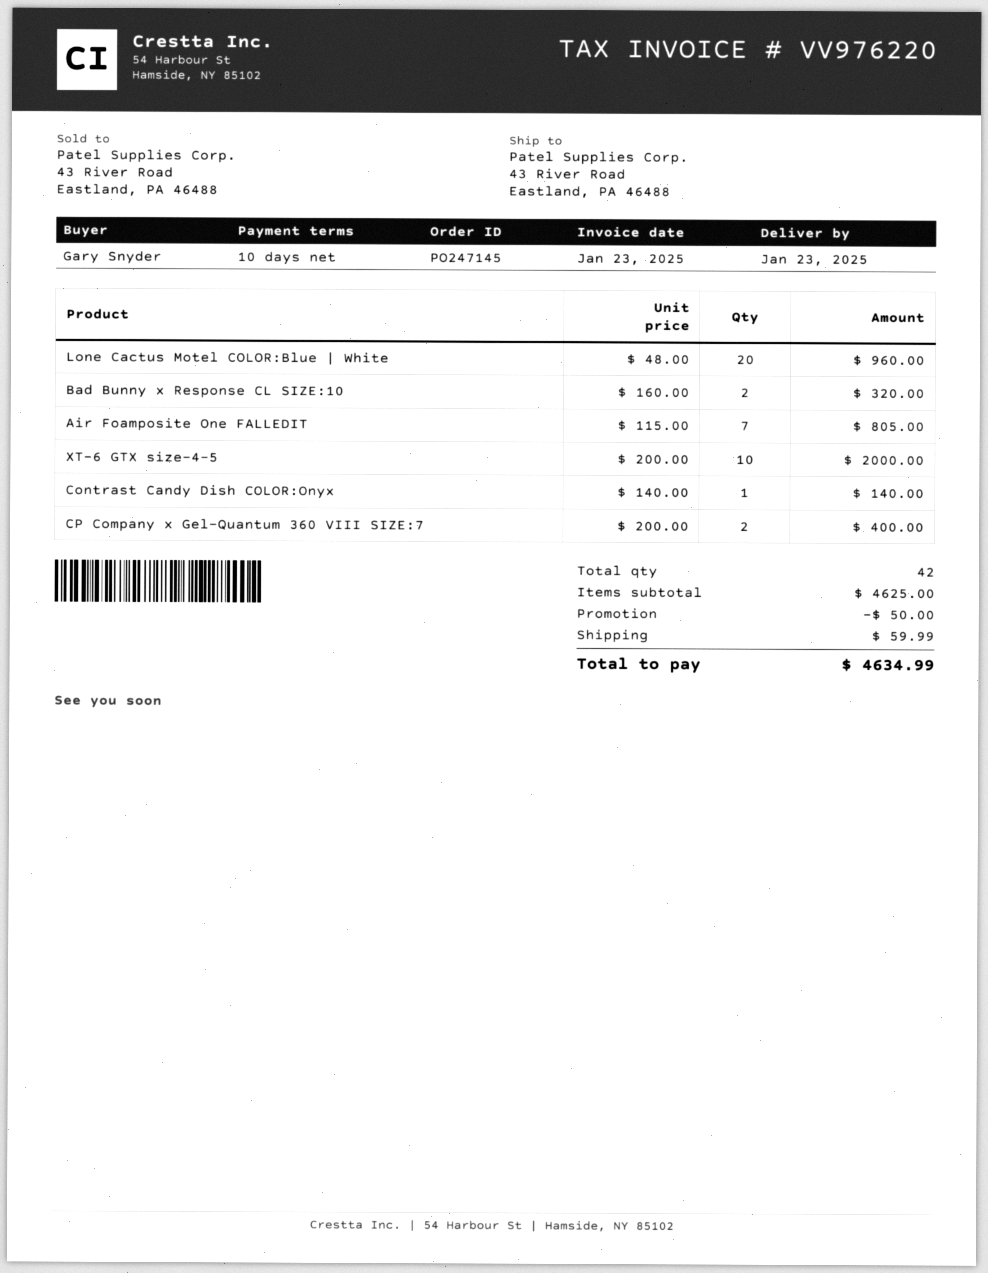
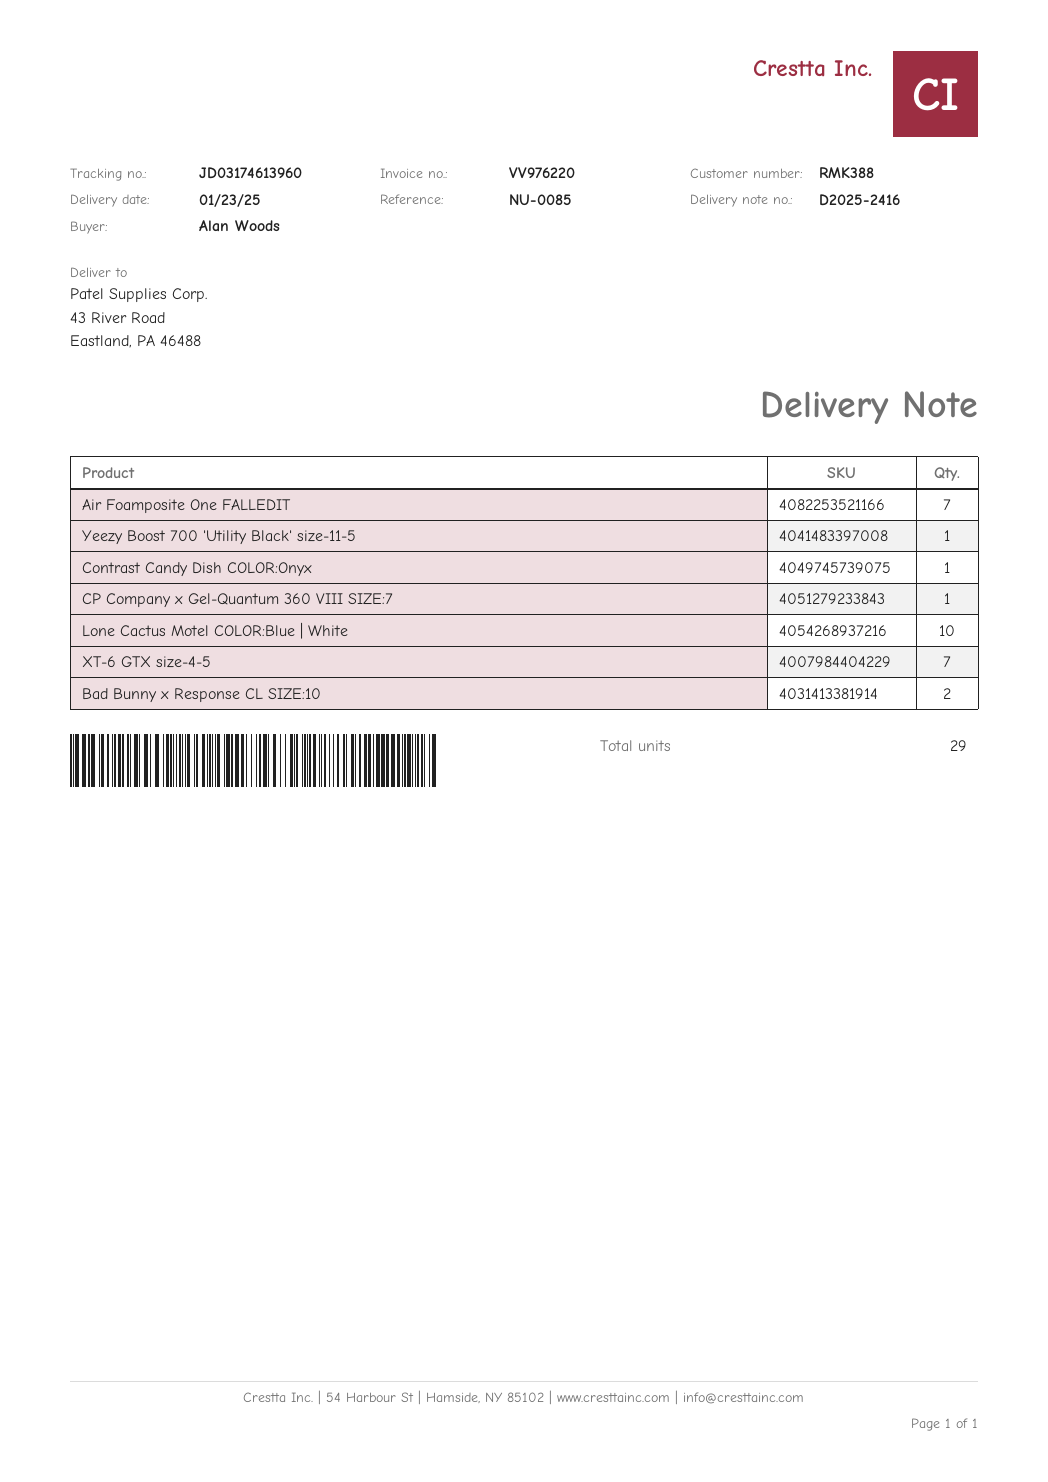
ordered by: Gary Snyder -> Alan Woods
Lone Cactus Motel COLOR:Blue | White: 20 -> 10
XT-6 GTX size-4-5: 10 -> 7
CP Company x Gel-Quantum 360 VIII SIZE:7: 2 -> 1
Yeezy Boost 700 'Utility Black' size-11-5: none -> 1
total quantity: 42 -> 29

